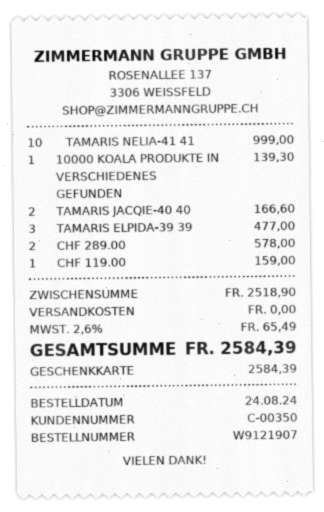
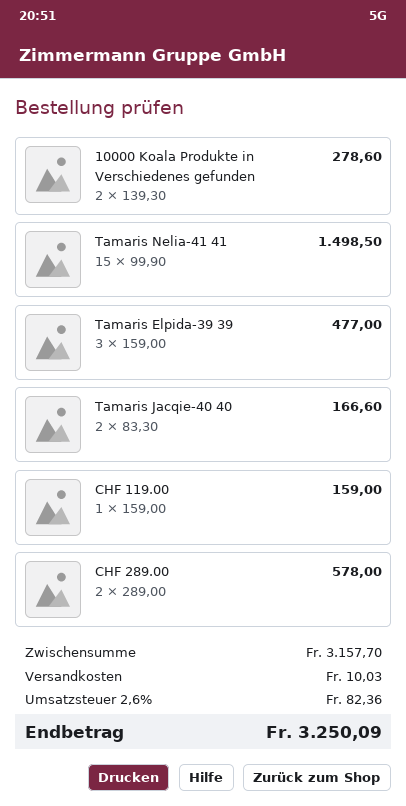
TAMARIS NELIA-41 41: 10 for 999.00 -> 15 for 1498.50
10000 KOALA PRODUKTE IN VERSCHIEDENES GEFUNDEN: 1 for 139.30 -> 2 for 278.60
subtotal: 2518.90 -> 3157.70
shipping: 0.00 -> 10.03
tax: 2.6% = 65.49 -> 2.6% = 82.36
total: 2584.39 -> 3250.09

